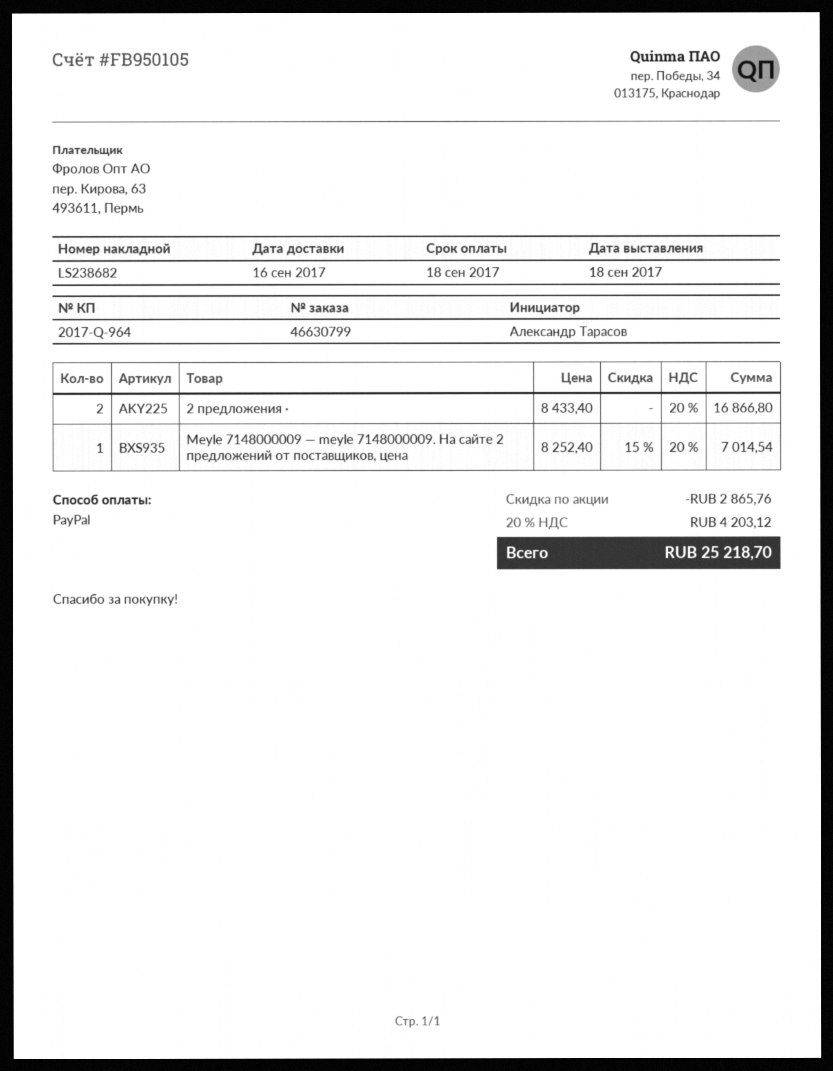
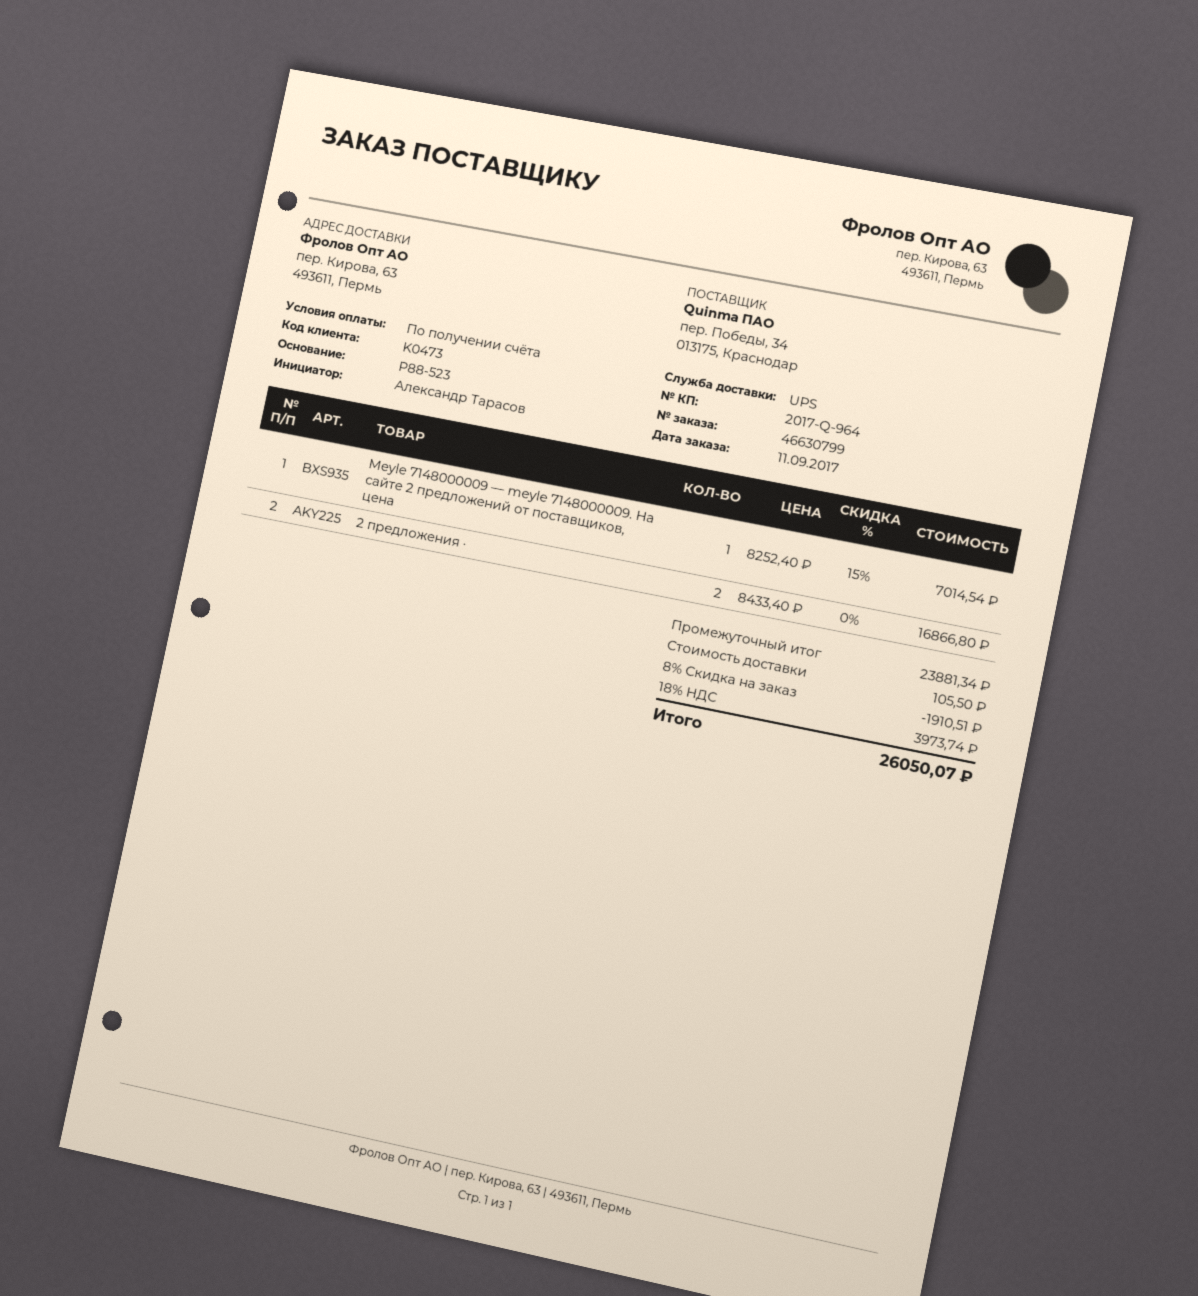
discount: 2865.76 -> 1910.51
shipping: none -> 105.50
tax: 20% = 4203.12 -> 18% = 3973.74
total: 25218.70 -> 26050.07

